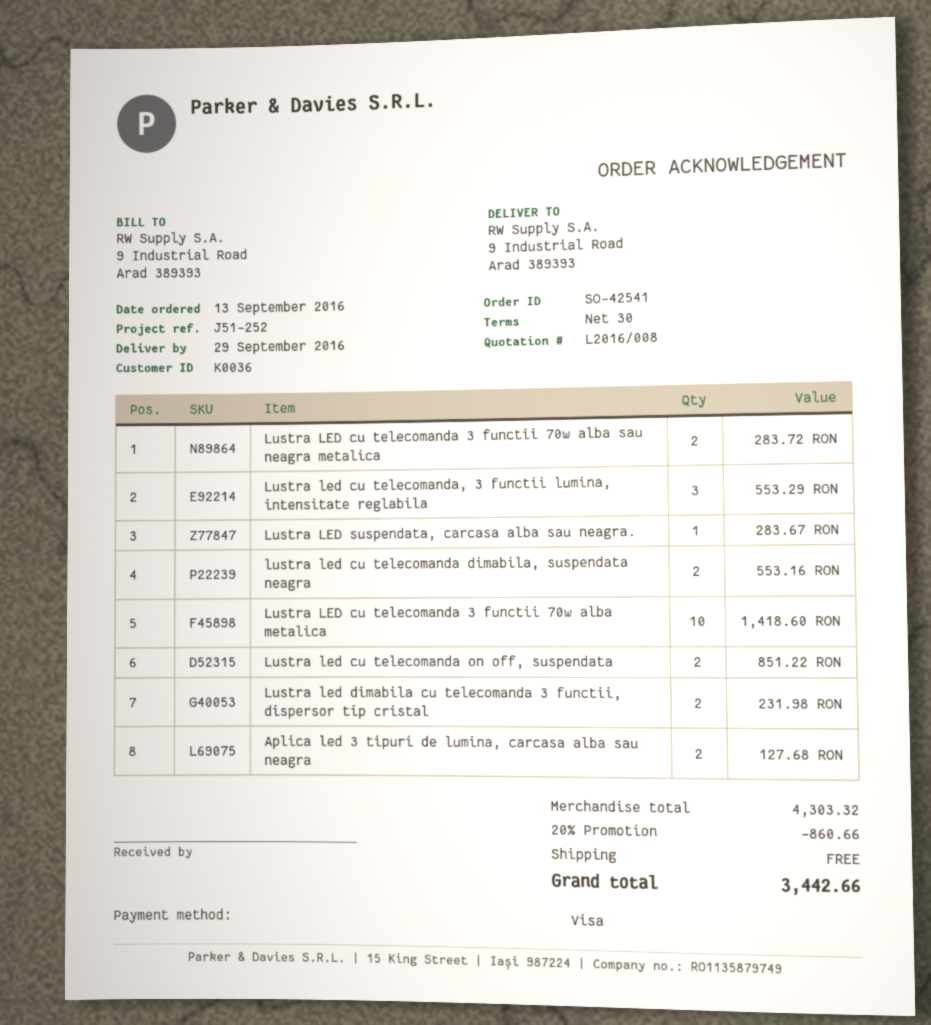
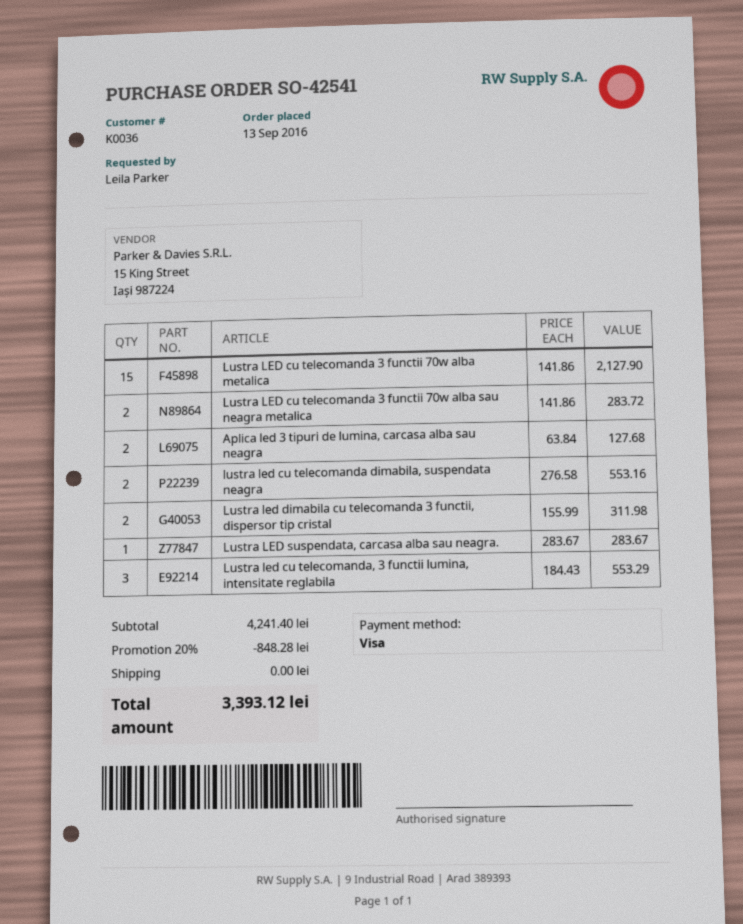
Lustra LED cu telecomanda 3 functii 70w alba metalica: 10 for 1418.60 -> 15 for 2127.90
Lustra led cu telecomanda on off, suspendata: 2 for 851.22 -> none
Lustra led dimabila cu telecomanda 3 functii, dispersor tip cristal: 2 for 231.98 -> 2 for 311.98
subtotal: 4303.32 -> 4241.40
discount: 20% = 860.66 -> 20% = 848.28
total: 3442.66 -> 3393.12

